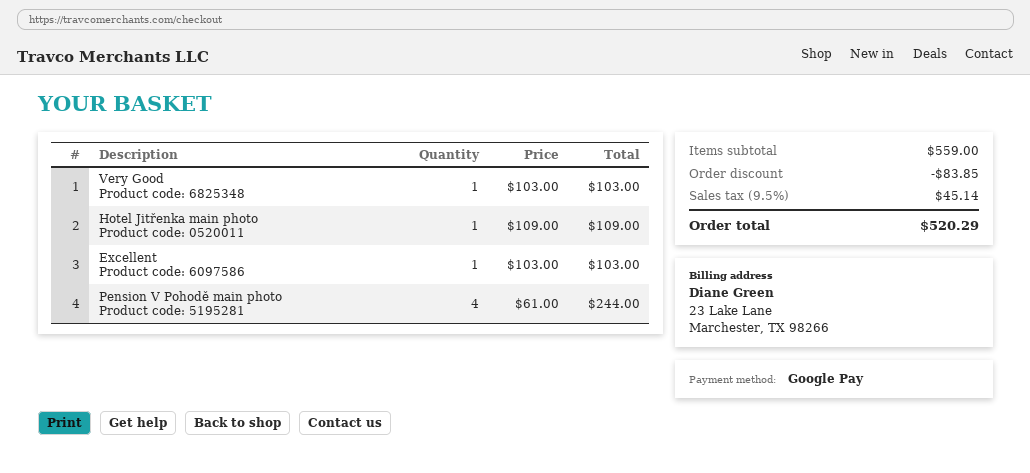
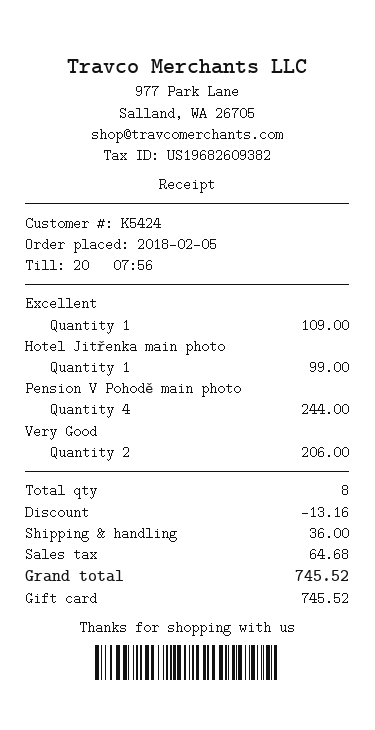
payment method: Google Pay -> gift card
Very Good: 1 for 103.00 -> 2 for 206.00
Hotel Jitřenka main photo: 1 for 109.00 -> 1 for 99.00
Excellent: 1 for 103.00 -> 1 for 109.00
discount: 83.85 -> 13.16
shipping: none -> 36.00
tax: 45.14 -> 64.68
total: 520.29 -> 745.52

